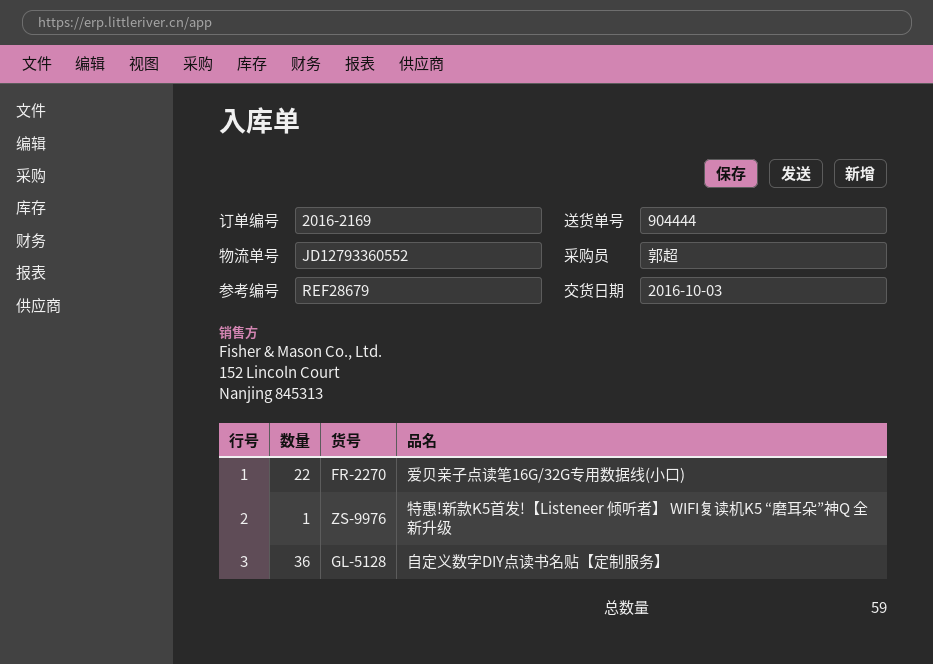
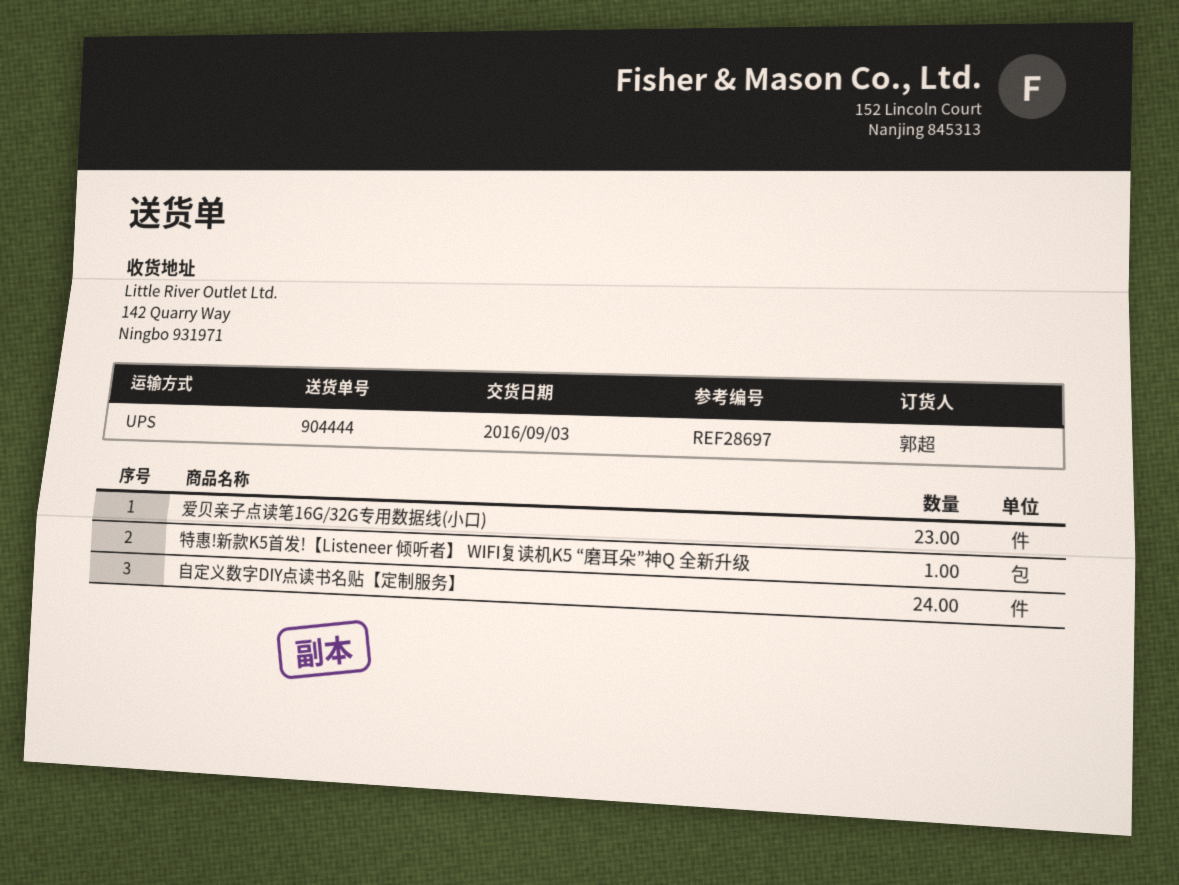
delivery date: 2016-10-03 -> 2016-09-03
reference: REF28679 -> REF28697
爱贝亲子点读笔16G/32G专用数据线(小口): 22 -> 23
自定义数字DIY点读书名贴【定制服务】: 36 -> 24

